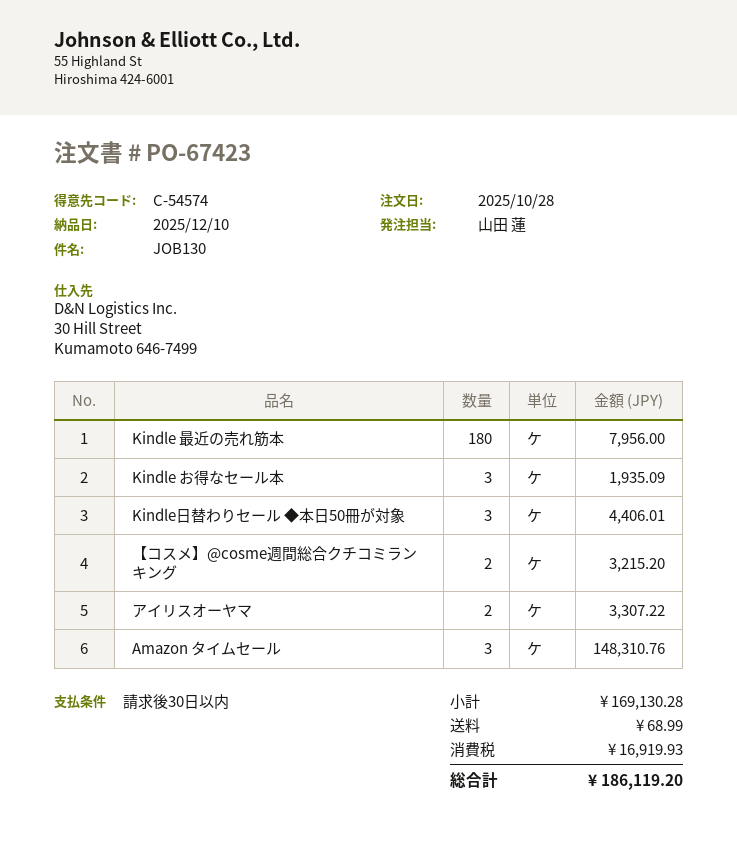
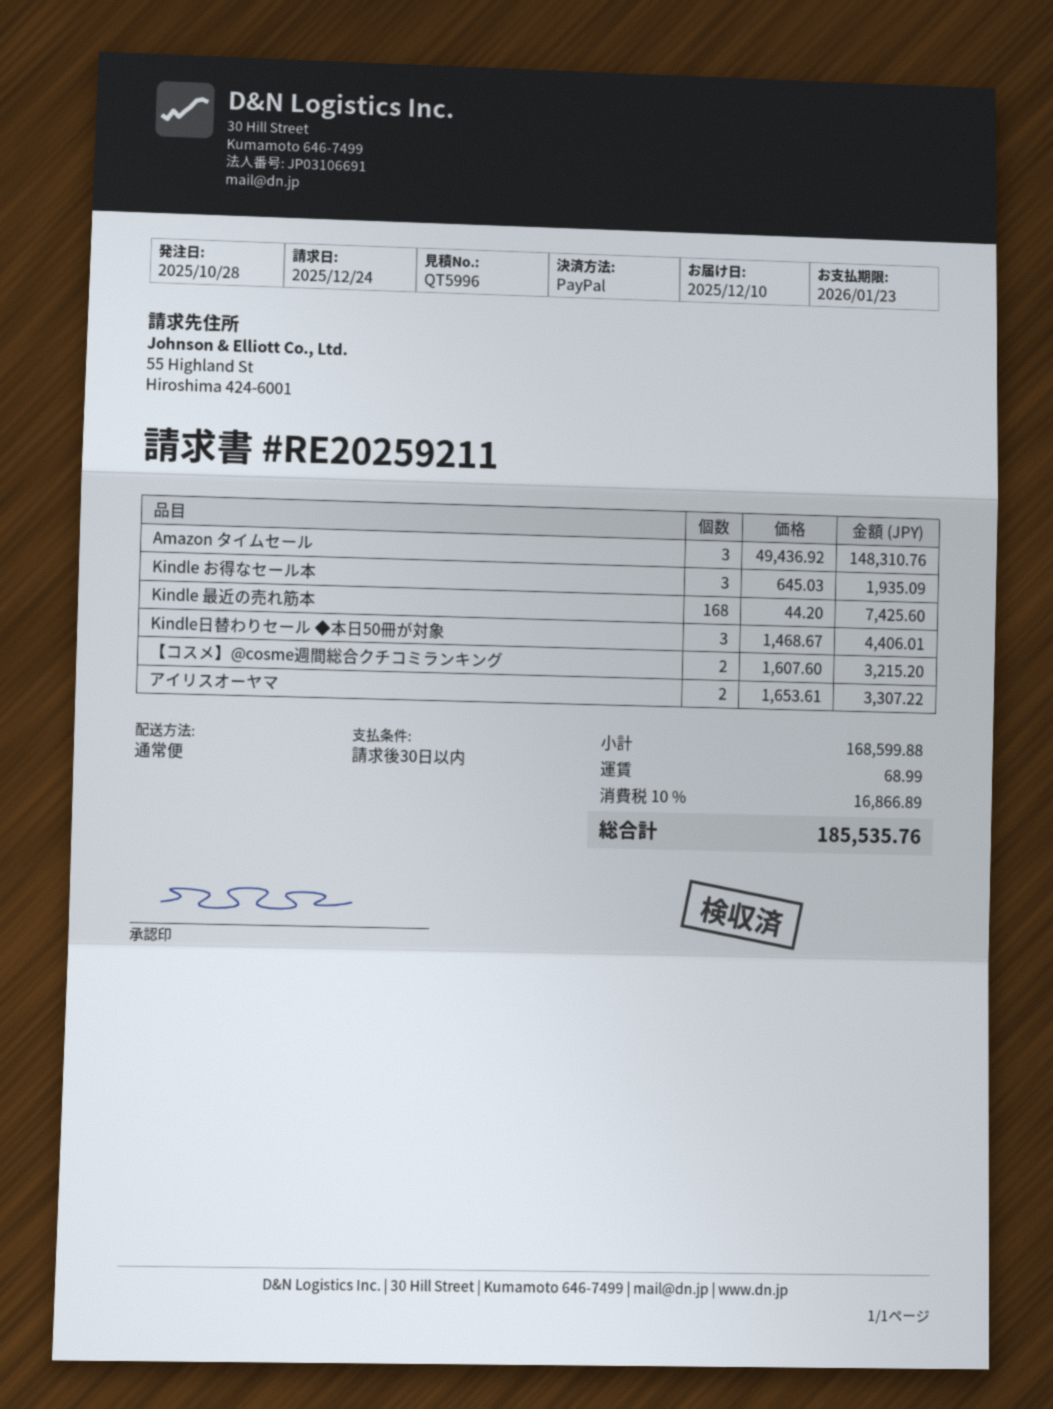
Kindle 最近の売れ筋本: 180 for 7956.00 -> 168 for 7425.60
subtotal: 169130.28 -> 168599.88
tax: 16919.93 -> 16866.89
total: 186119.20 -> 185535.76

